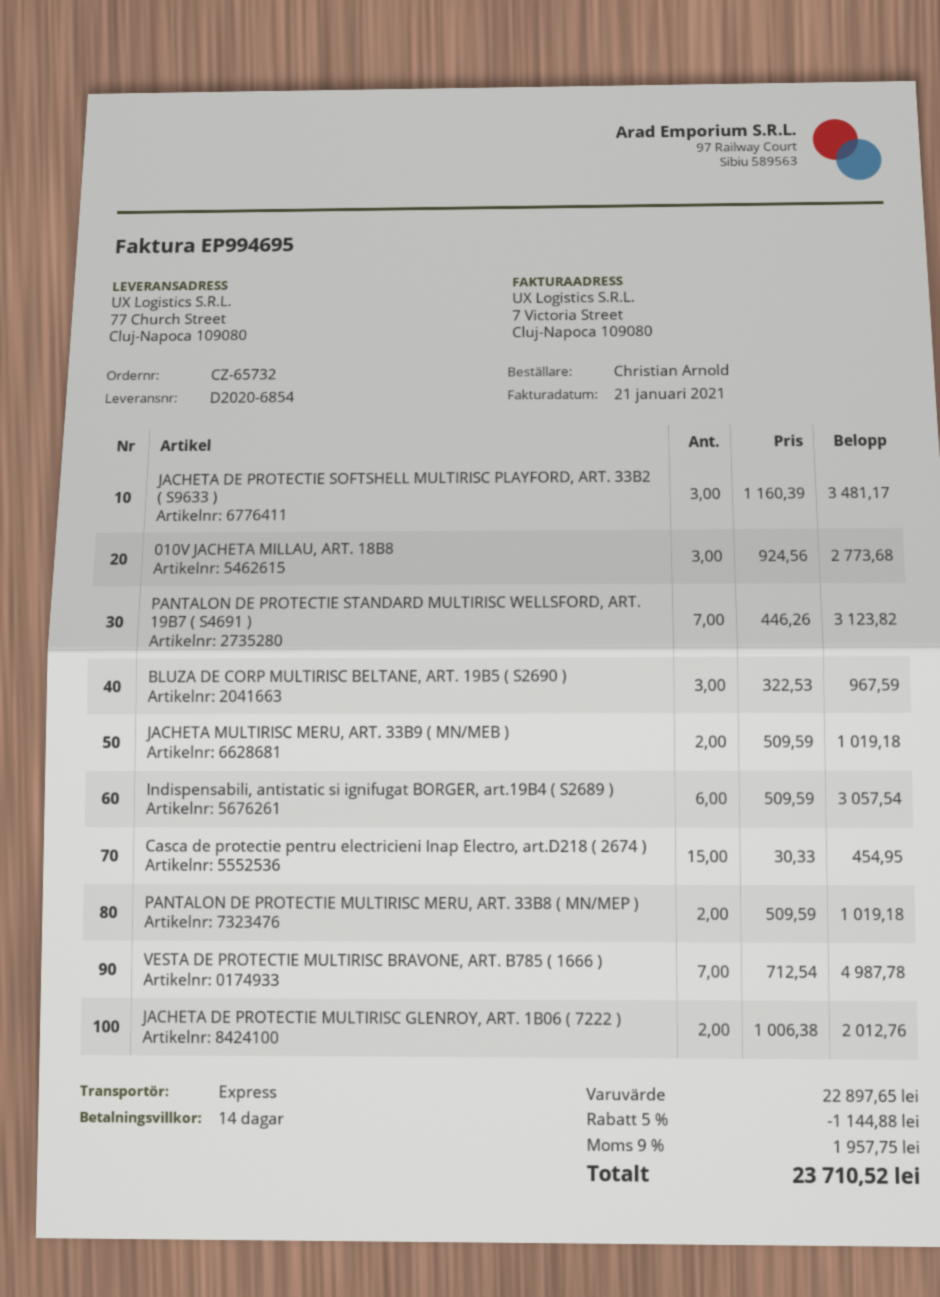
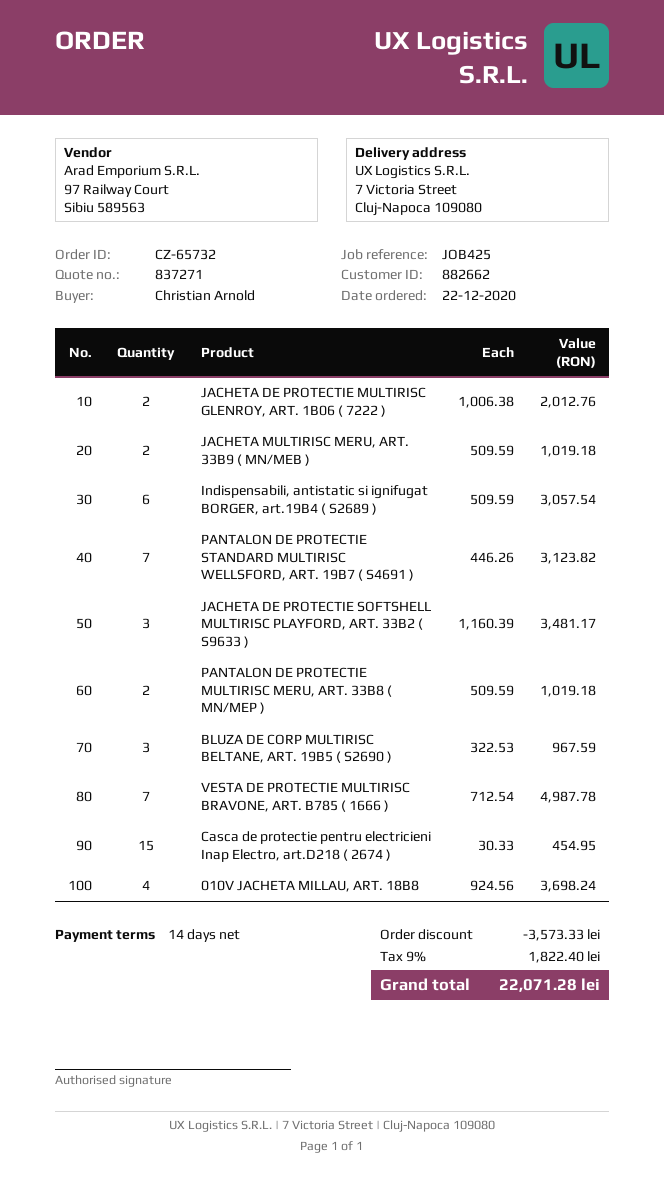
ship to: 77 Church Street, Cluj-Napoca 109080 -> 7 Victoria Street, Cluj-Napoca 109080
010V JACHETA MILLAU, ART. 18B8: 3 x 924.56 = 2773.68 -> 4 x 924.56 = 3698.24
discount: 1144.88 -> 3573.33
tax: 9% = 1957.75 -> 9% = 1822.40
total: 23710.52 -> 22071.28

